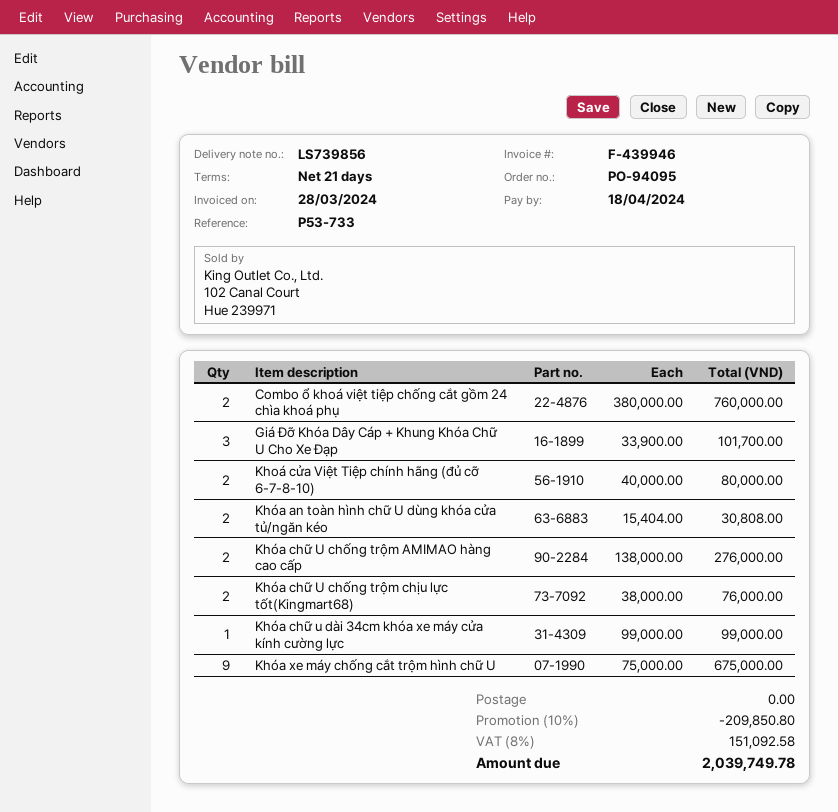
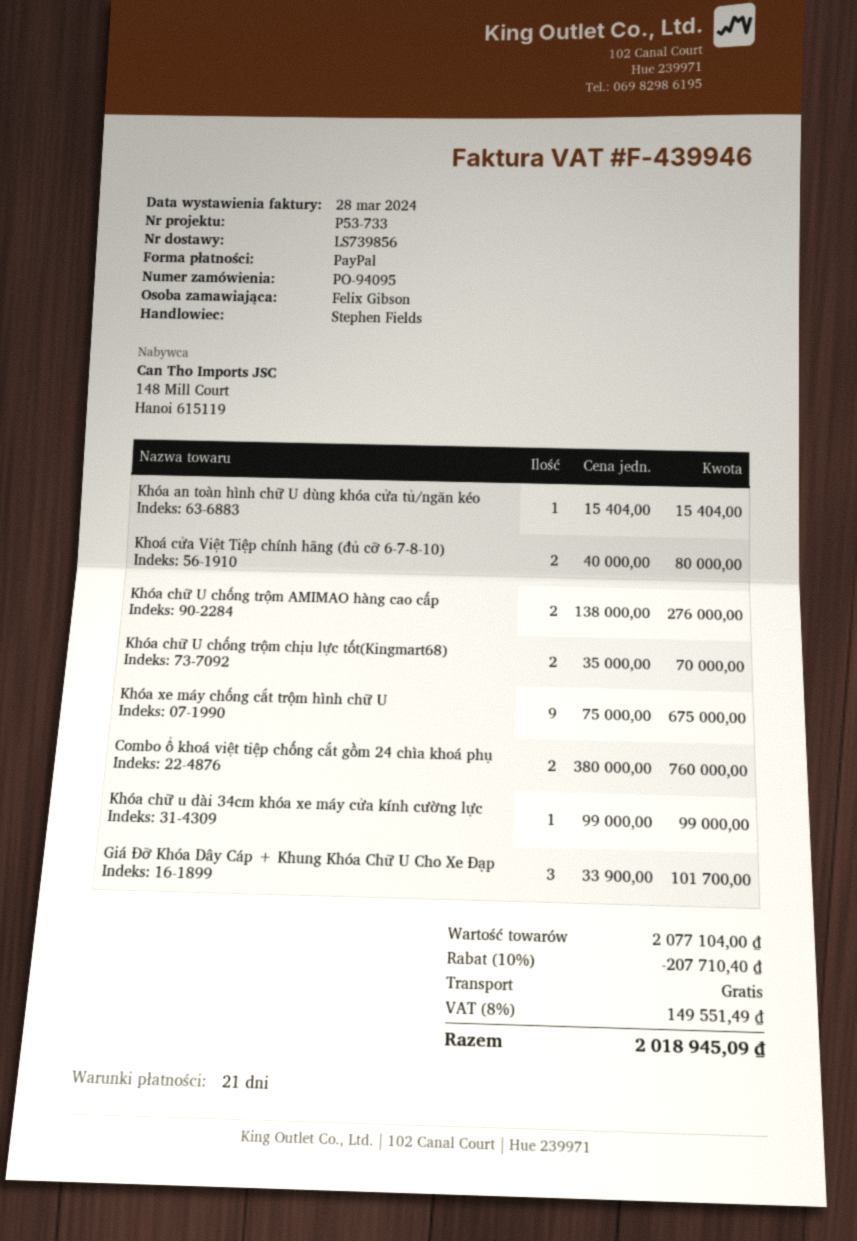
Khóa an toàn hình chữ U dùng khóa cửa tủ/ngăn kéo: 2 x 15404.00 = 30808.00 -> 1 x 15404.00 = 15404.00
Khóa chữ U chống trộm chịu lực tốt(Kingmart68): 2 x 38000.00 = 76000.00 -> 2 x 35000.00 = 70000.00
discount: 10% = 209850.80 -> 10% = 207710.40
tax: 8% = 151092.58 -> 8% = 149551.49
total: 2039749.78 -> 2018945.09

